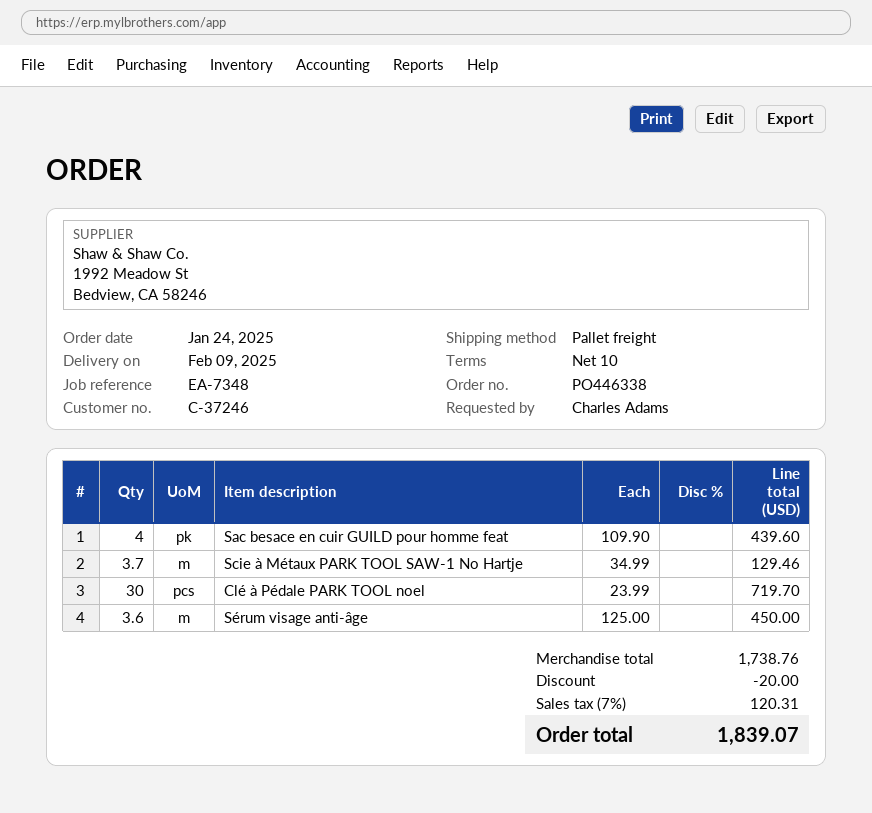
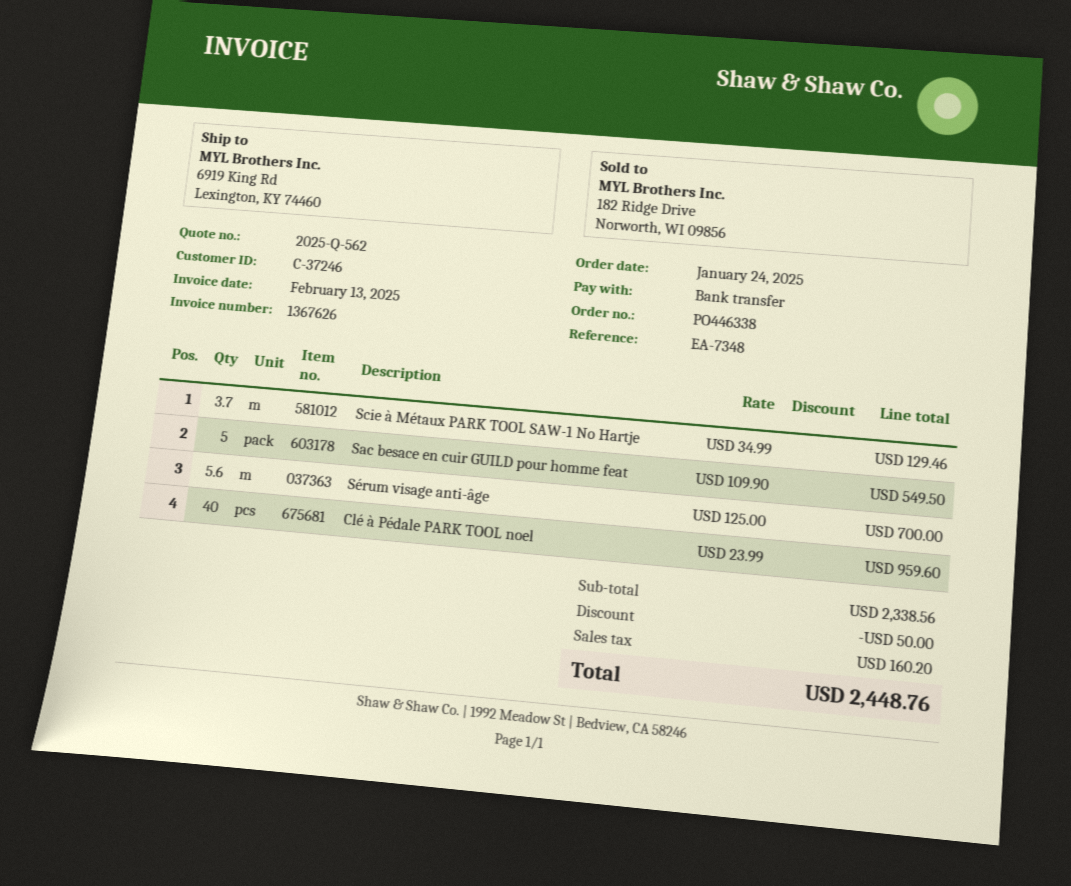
Sac besace en cuir GUILD pour homme feat: 4 x 109.90 = 439.60 -> 5 x 109.90 = 549.50
Clé à Pédale PARK TOOL noel: 30 x 23.99 = 719.70 -> 40 x 23.99 = 959.60
Sérum visage anti-âge: 3.6 x 125.00 = 450.00 -> 5.6 x 125.00 = 700.00
subtotal: 1738.76 -> 2338.56
discount: 20.00 -> 50.00
tax: 120.31 -> 160.20
total: 1839.07 -> 2448.76

